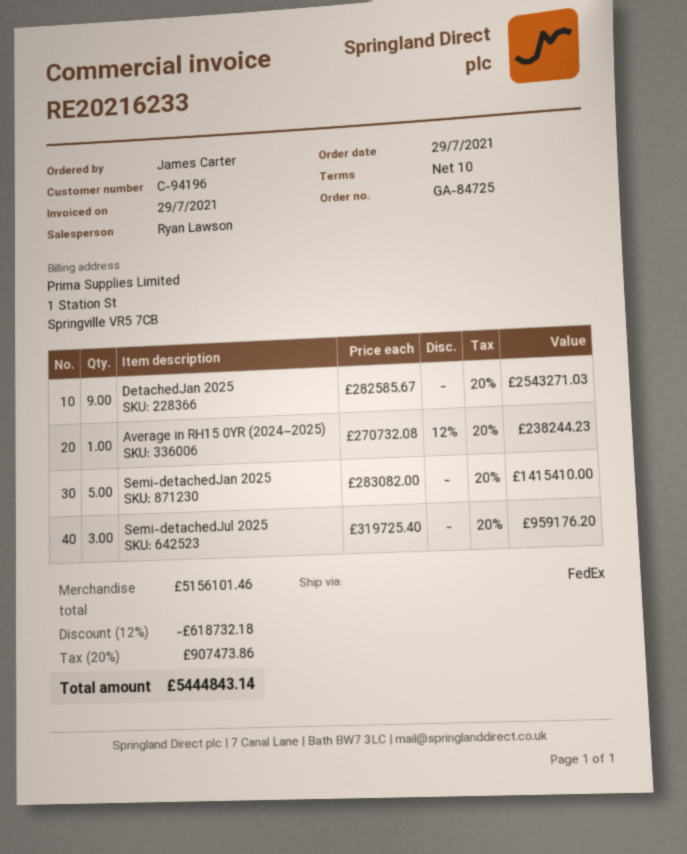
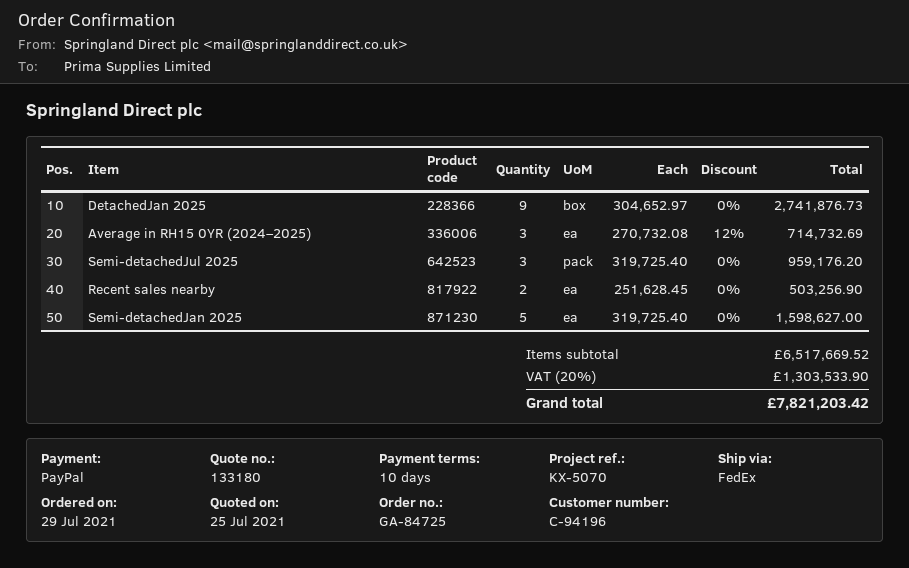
DetachedJan 2025: 9 x 282585.67 = 2543271.03 -> 9 x 304652.97 = 2741876.73
Average in RH15 0YR (2024–2025): 1 x 270732.08 - 12% = 238244.23 -> 3 x 270732.08 - 12% = 714732.69
Semi-detachedJan 2025: 5 x 283082.00 = 1415410.00 -> 5 x 319725.40 = 1598627.00
Recent sales nearby: none -> 2 x 251628.45 = 503256.90
subtotal: 5156101.46 -> 6517669.52
discount: 12% = 618732.18 -> none
tax: 20% = 907473.86 -> 20% = 1303533.90
total: 5444843.14 -> 7821203.42

